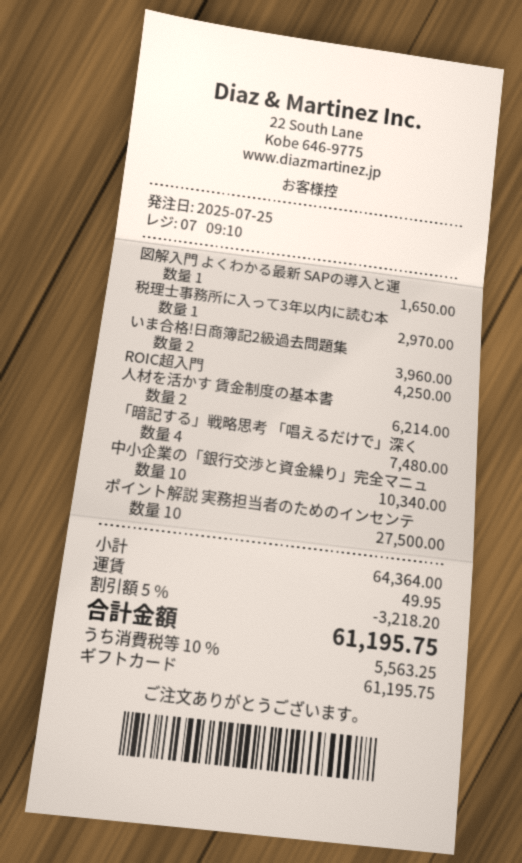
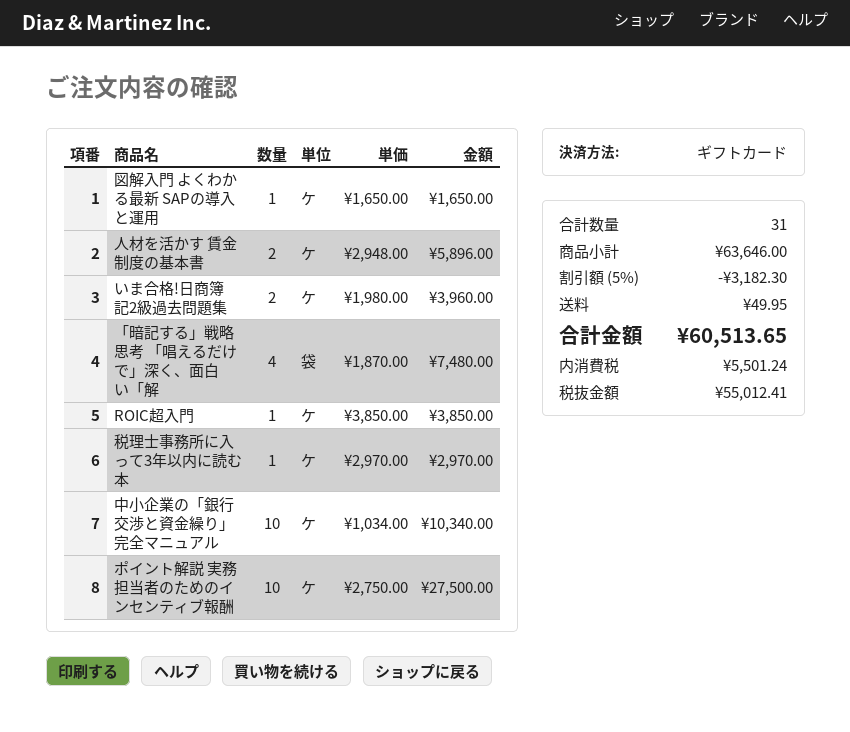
ROIC超入門: 1 for 4250.00 -> 1 for 3850.00
人材を活かす 賃金制度の基本書: 2 for 6214.00 -> 2 for 5896.00
subtotal: 64364.00 -> 63646.00
discount: 5% = 3218.20 -> 5% = 3182.30
tax: 5563.25 -> 5501.24
total: 61195.75 -> 60513.65

